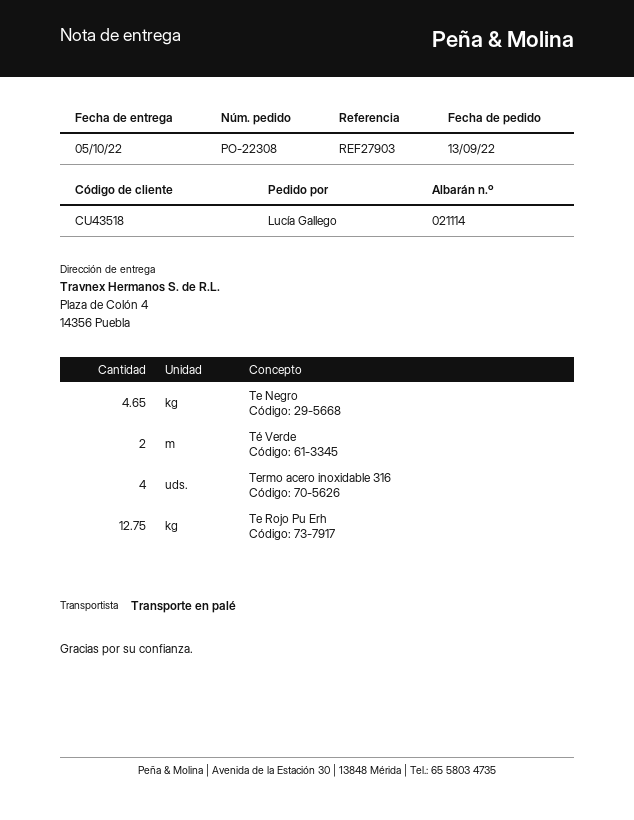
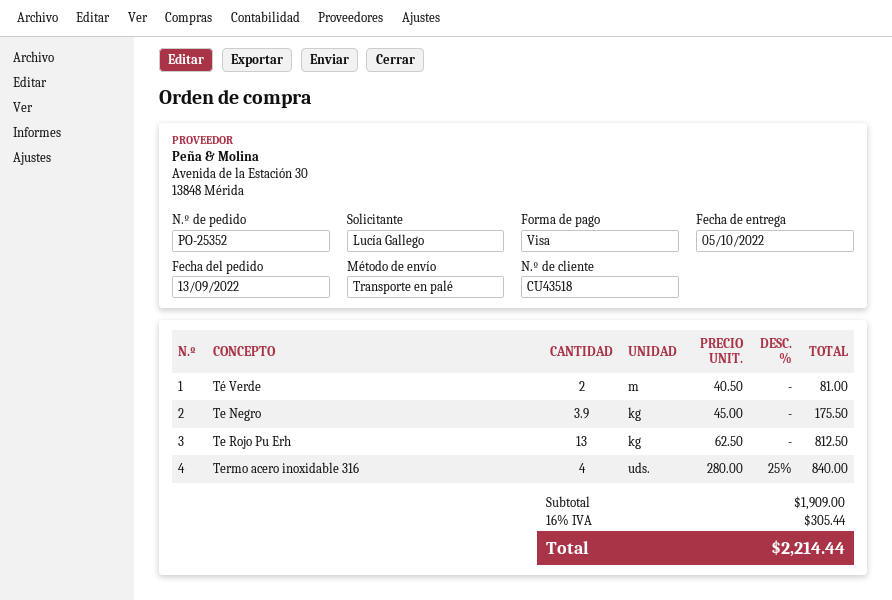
order number: PO-22308 -> PO-25352
Te Negro: 4.65 -> 3.9
Te Rojo Pu Erh: 12.75 -> 13

